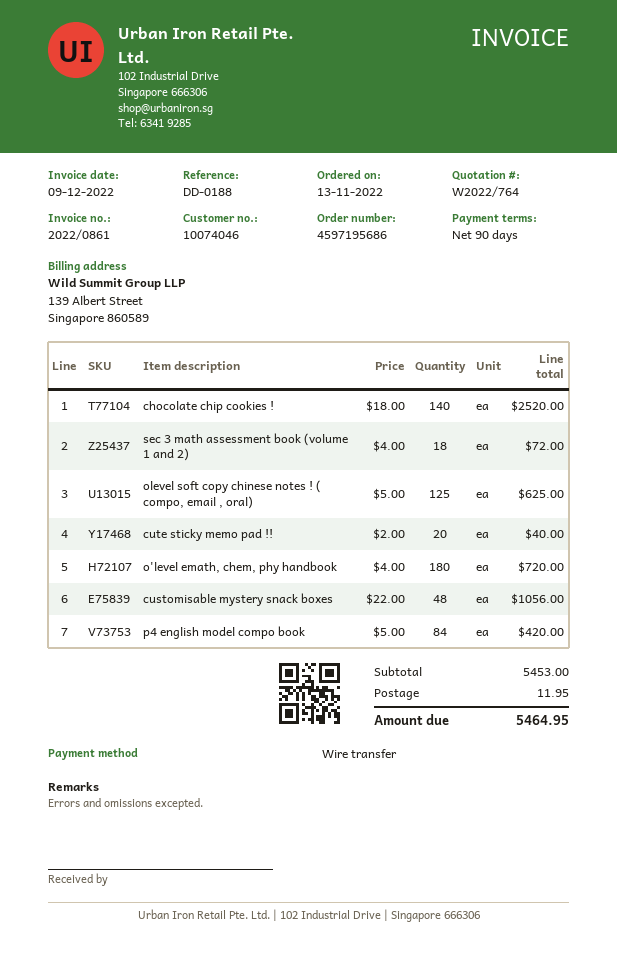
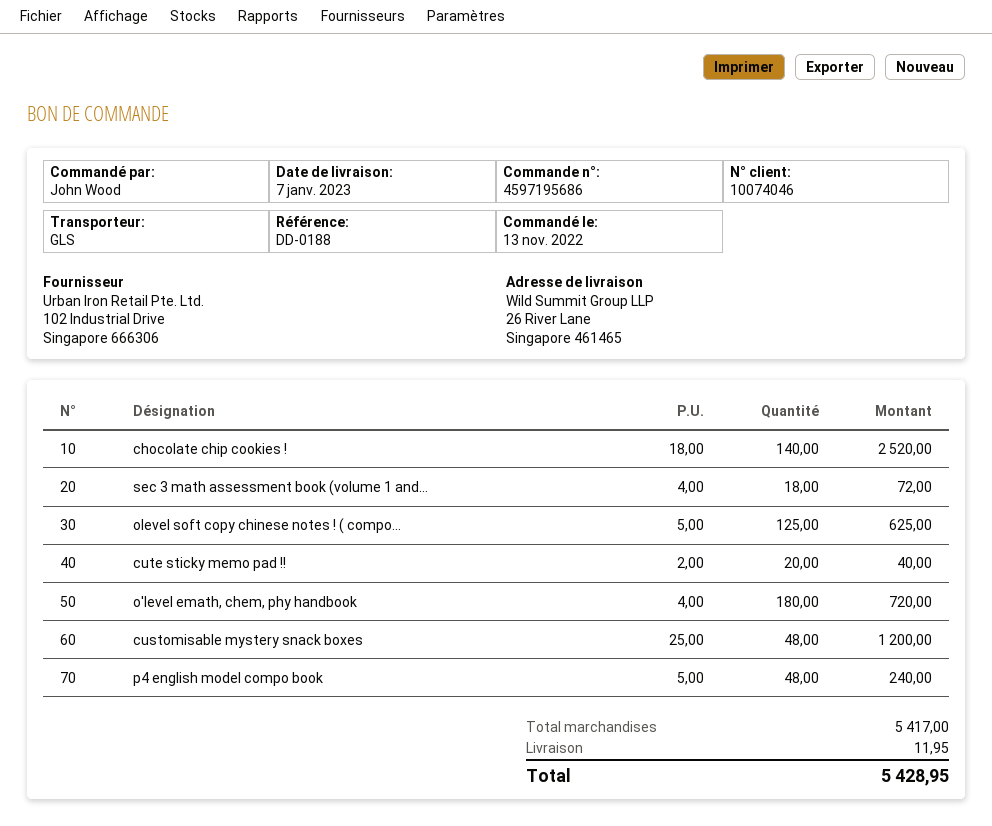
customisable mystery snack boxes: 48 x 22.00 = 1056.00 -> 48 x 25.00 = 1200.00
p4 english model compo book: 84 x 5.00 = 420.00 -> 48 x 5.00 = 240.00
subtotal: 5453.00 -> 5417.00
total: 5464.95 -> 5428.95

